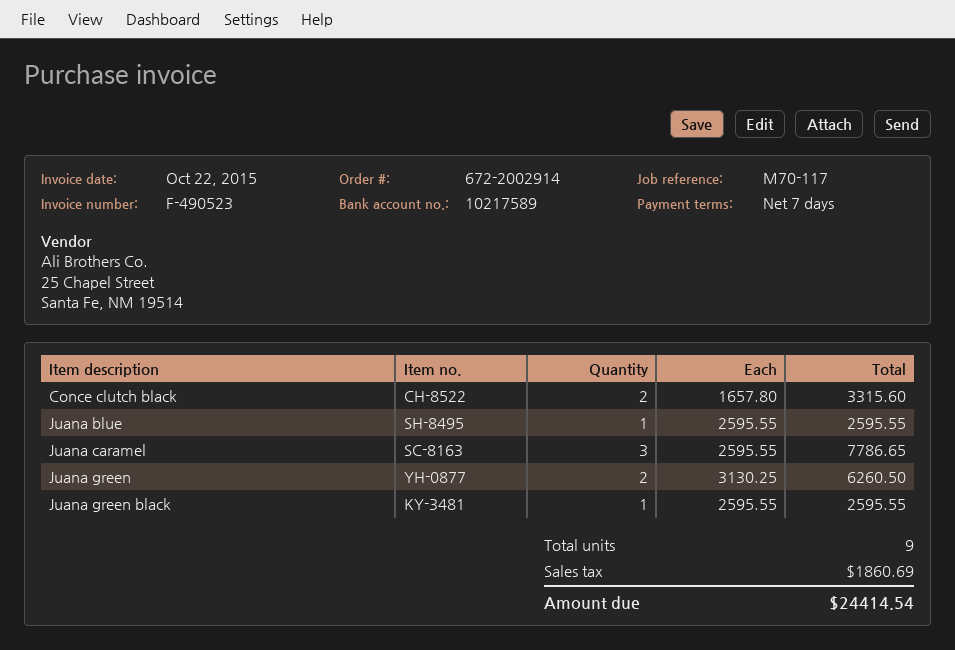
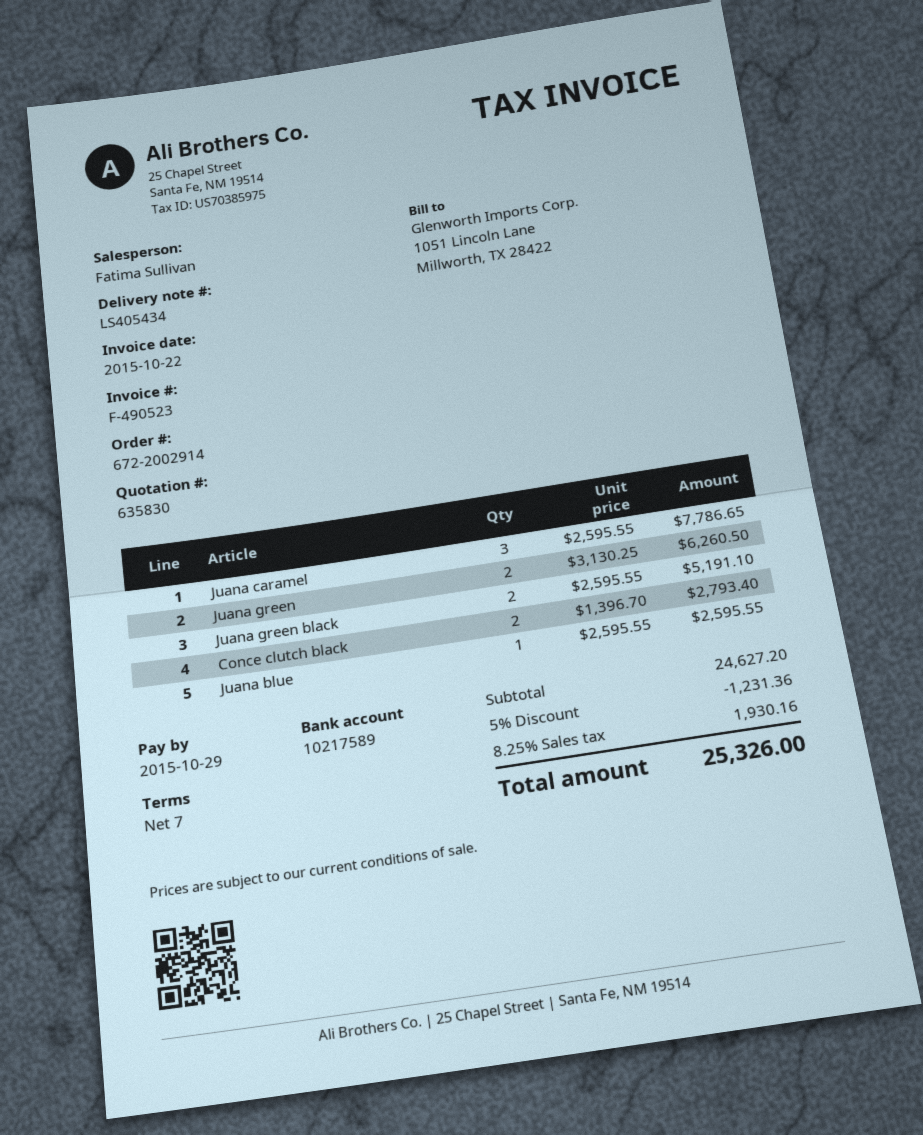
Conce clutch black: 2 x 1657.80 = 3315.60 -> 2 x 1396.70 = 2793.40
Juana green black: 1 x 2595.55 = 2595.55 -> 2 x 2595.55 = 5191.10
discount: none -> 5% = 1231.36
tax: 1860.69 -> 1930.16
total: 24414.54 -> 25326.00

